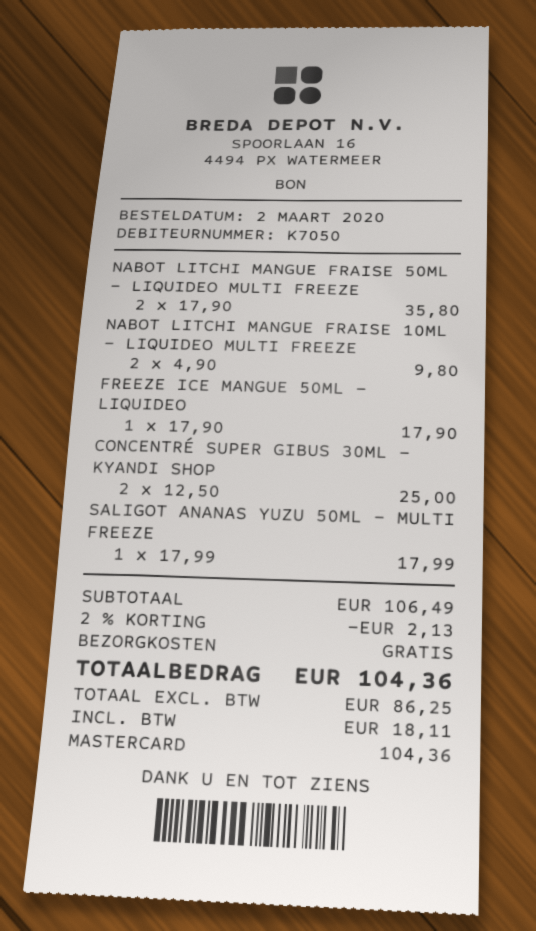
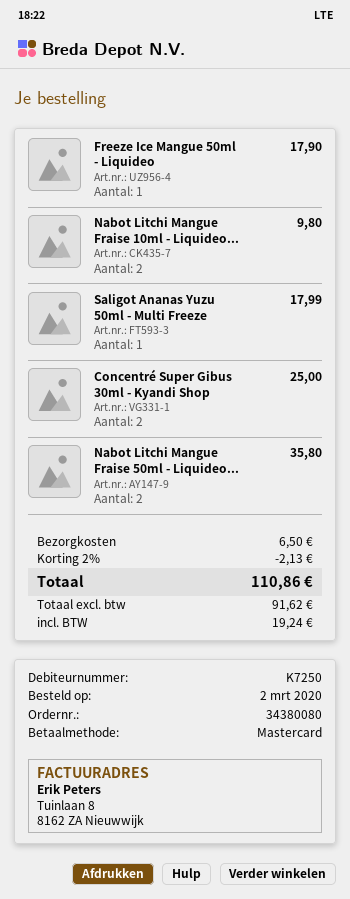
customer number: K7050 -> K7250
shipping: 0.00 -> 6.50
net: 86.25 -> 91.62
tax: 18.11 -> 19.24
total: 104.36 -> 110.86

